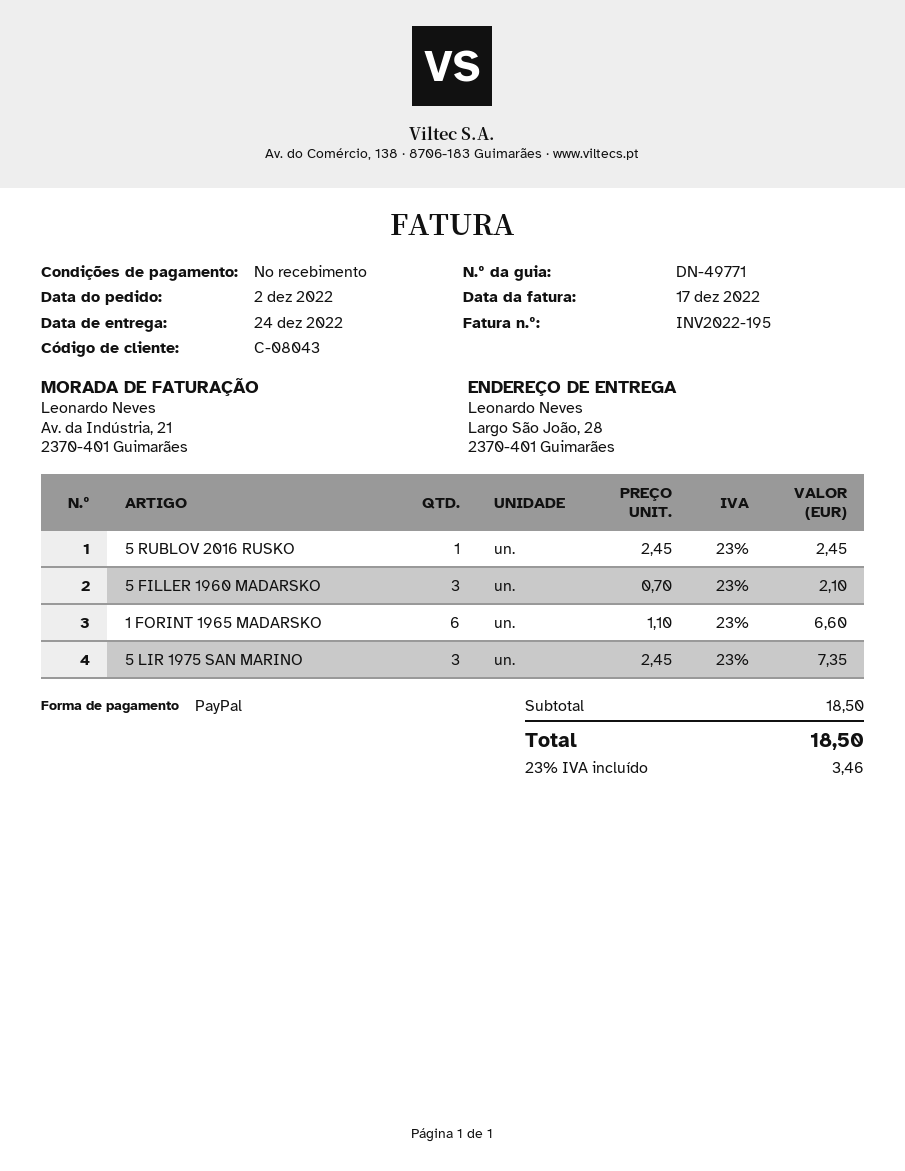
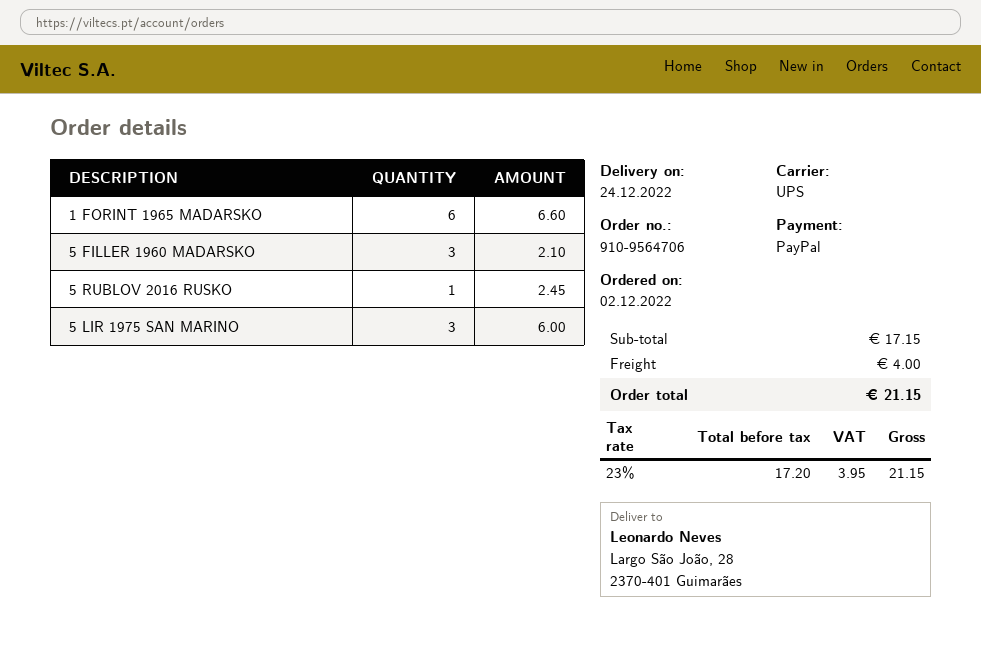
5 LIR 1975 SAN MARINO: 3 for 7.35 -> 3 for 6.00
subtotal: 18.50 -> 17.15
shipping: none -> 4.00
tax: 23% = 3.46 -> 23% = 3.95
total: 18.50 -> 21.15

